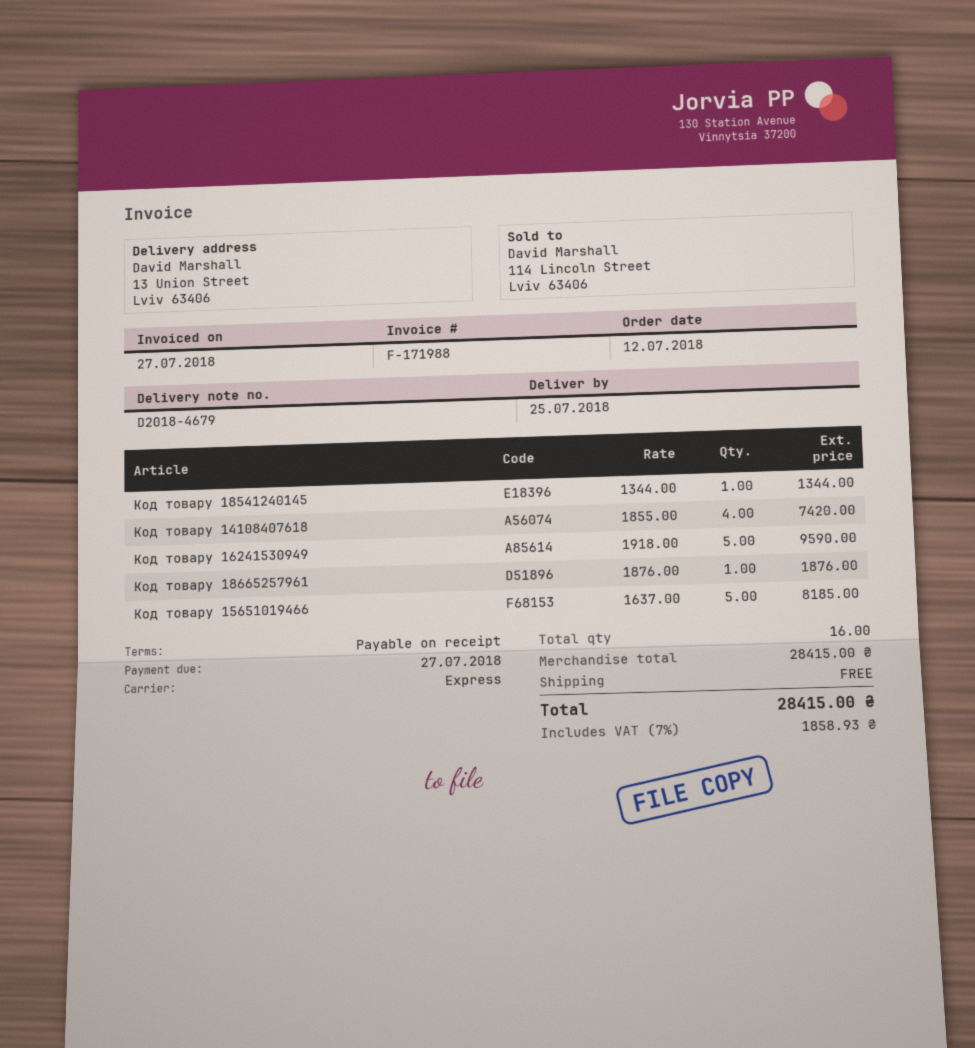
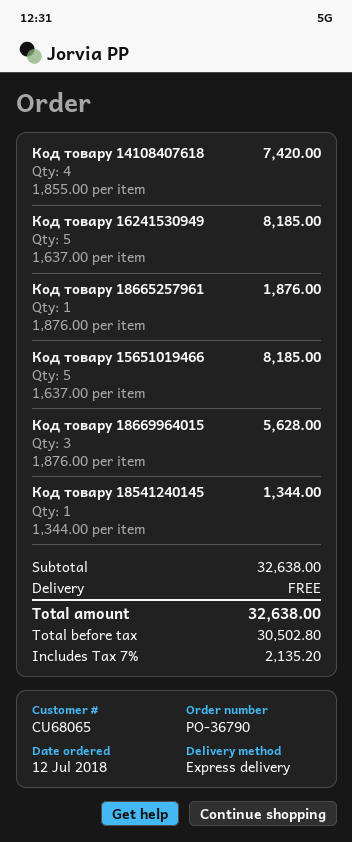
Код товару 16241530949: 5 x 1918.00 = 9590.00 -> 5 x 1637.00 = 8185.00
Код товару 18669964015: none -> 3 x 1876.00 = 5628.00
subtotal: 28415.00 -> 32638.00
tax: 7% = 1858.93 -> 7% = 2135.20
total: 28415.00 -> 32638.00

